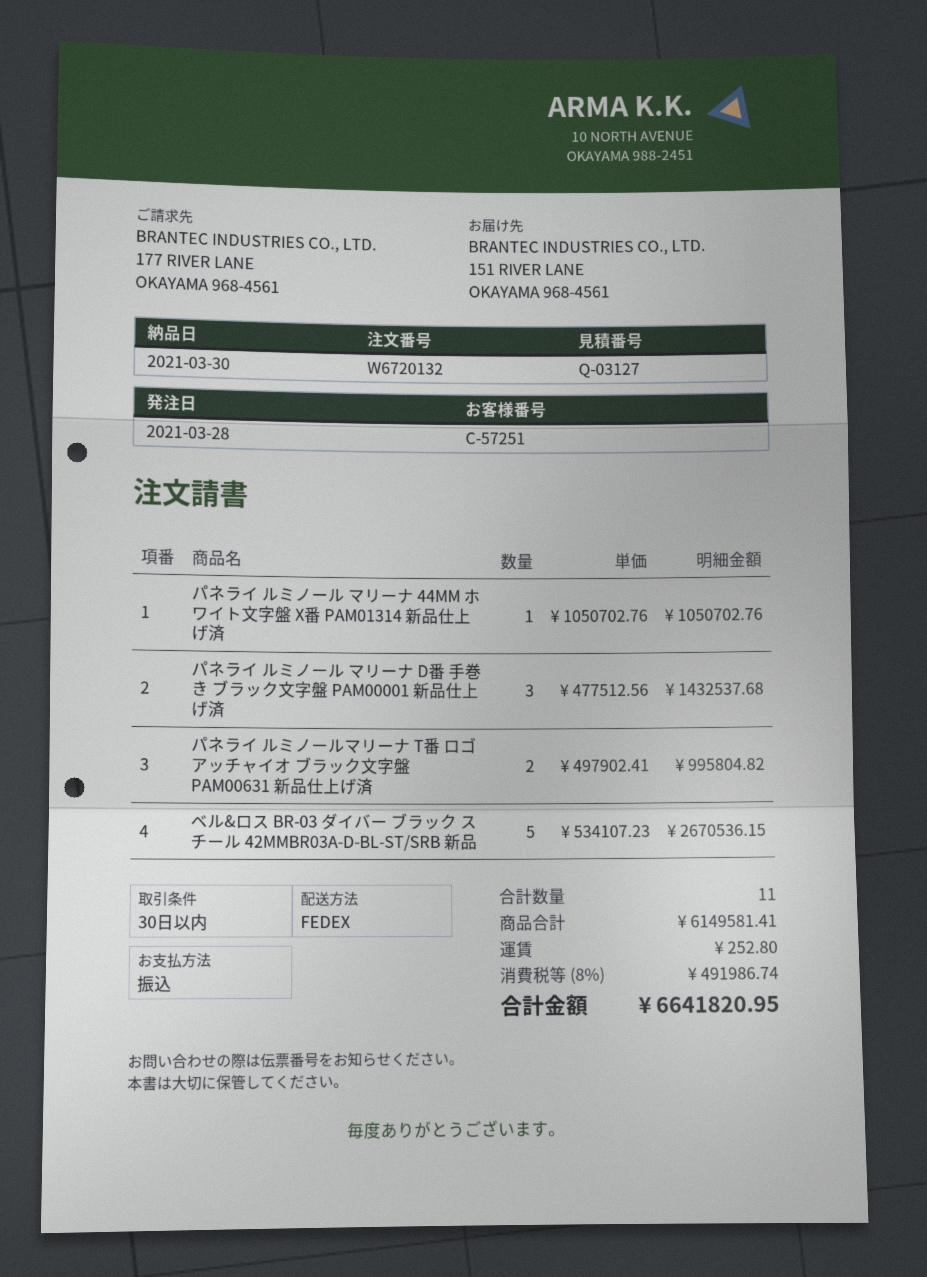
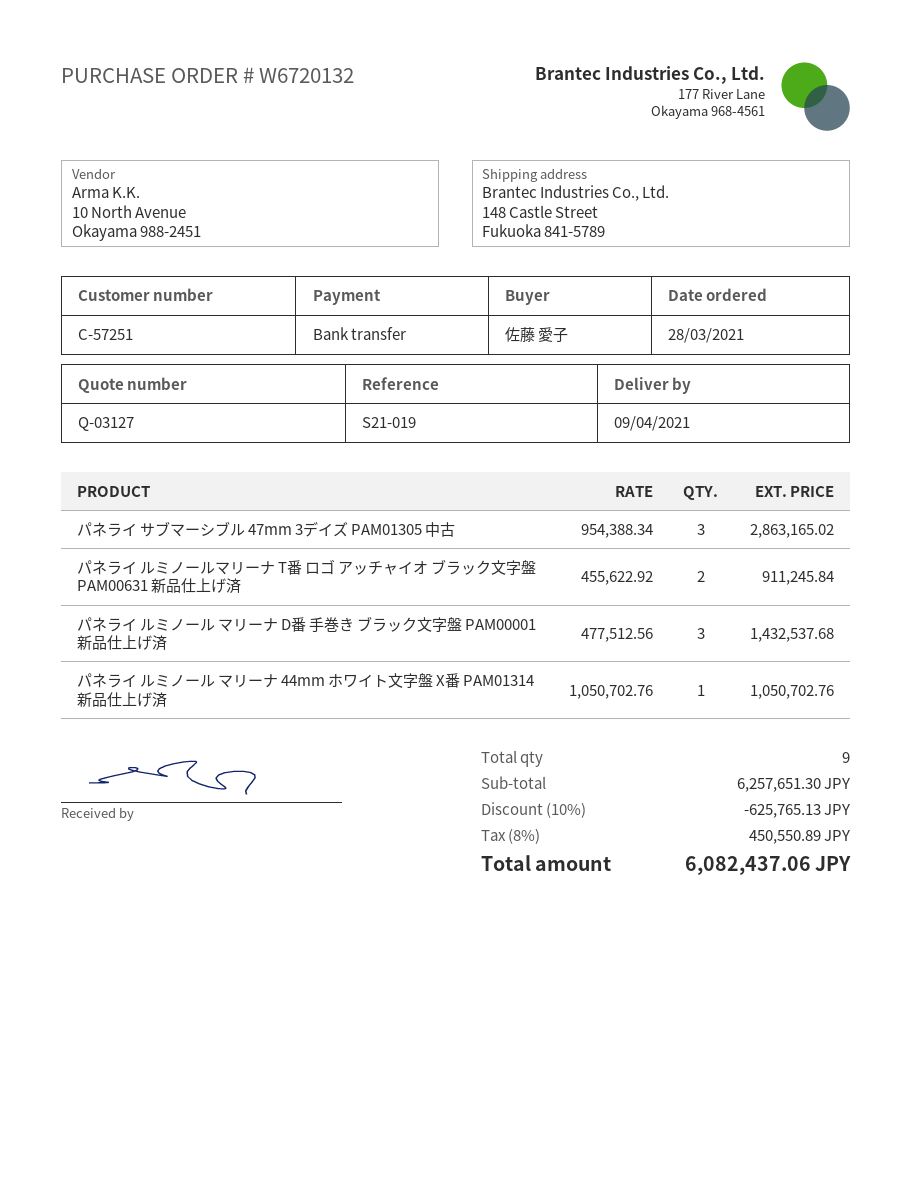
delivery date: 2021-03-30 -> 2021-04-09
ship to: 151 RIVER LANE, OKAYAMA 968-4561 -> 148 Castle Street, Fukuoka 841-5789
パネライ ルミノールマリーナ T番 ロゴ アッチャイオ ブラック文字盤 PAM00631 新品仕上げ済: 2 x 497902.41 = 995804.82 -> 2 x 455622.92 = 911245.84
ベル&ロス BR-03 ダイバー ブラック スチール 42MMBR03A-D-BL-ST/SRB 新品: 5 x 534107.23 = 2670536.15 -> none
パネライ サブマーシブル 47mm 3デイズ PAM01305 中古: none -> 3 x 954388.34 = 2863165.02
total quantity: 11 -> 9
subtotal: 6149581.41 -> 6257651.30
discount: none -> 10% = 625765.13
shipping: 252.80 -> none
tax: 8% = 491986.74 -> 8% = 450550.89
total: 6641820.95 -> 6082437.06

